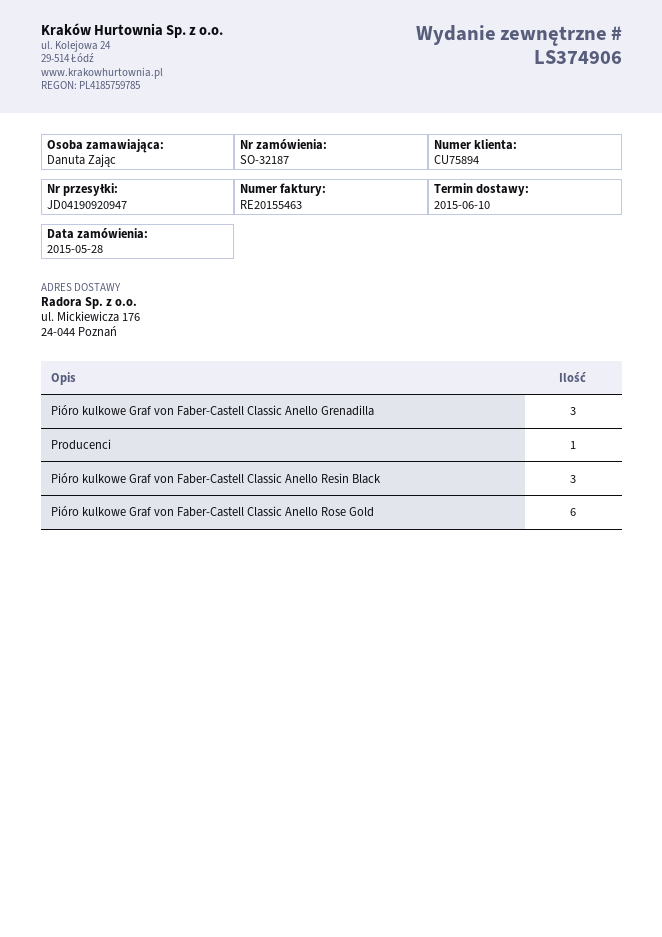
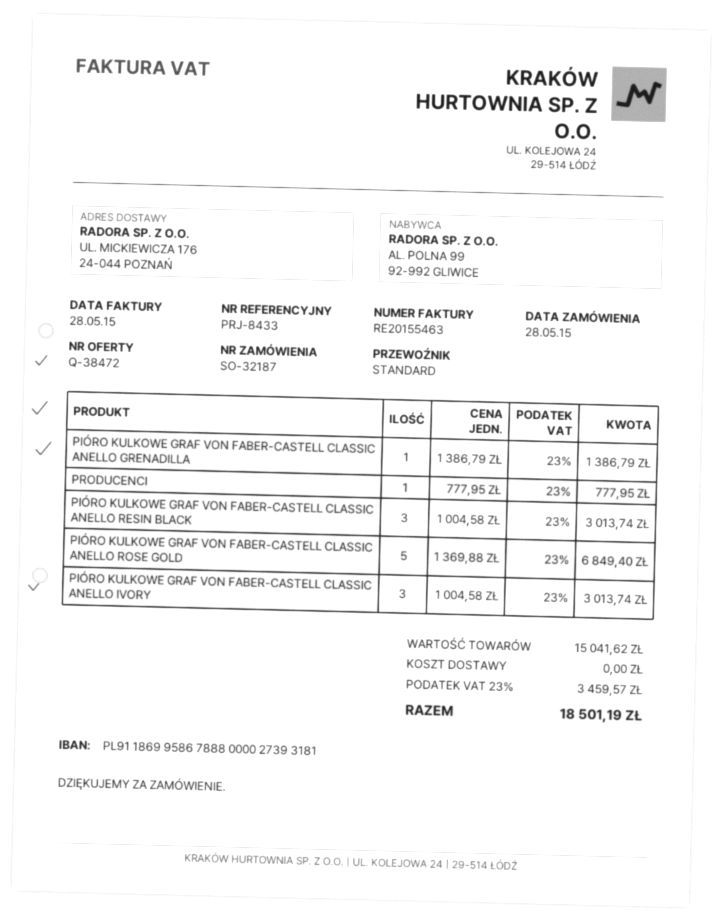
Pióro kulkowe Graf von Faber-Castell Classic Anello Grenadilla: 3 -> 1
Pióro kulkowe Graf von Faber-Castell Classic Anello Rose Gold: 6 -> 5
PIÓRO KULKOWE GRAF VON FABER-CASTELL CLASSIC ANELLO IVORY: none -> 3

